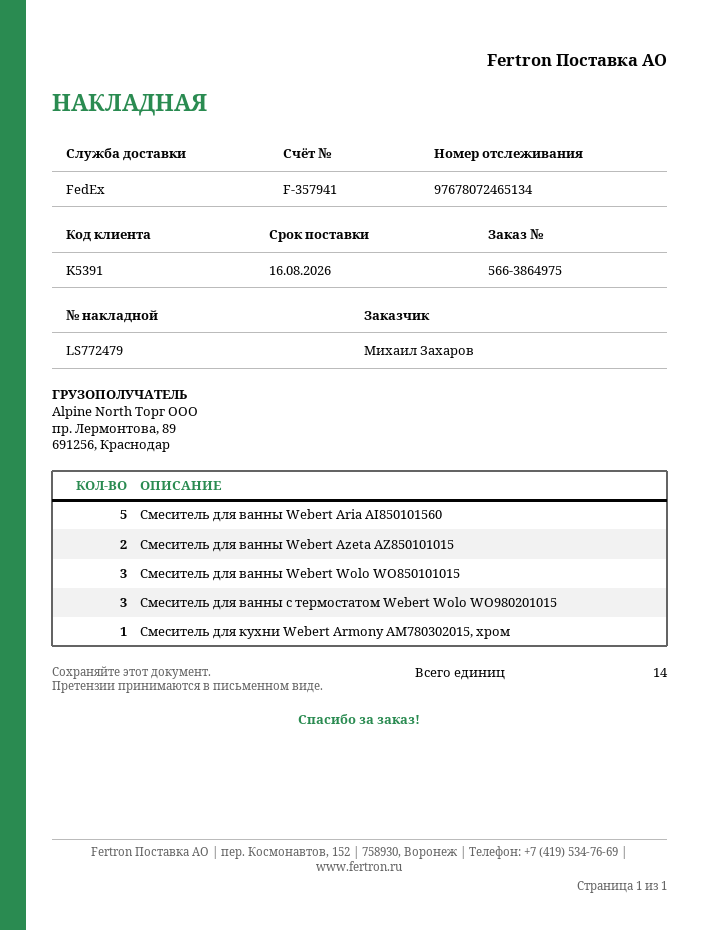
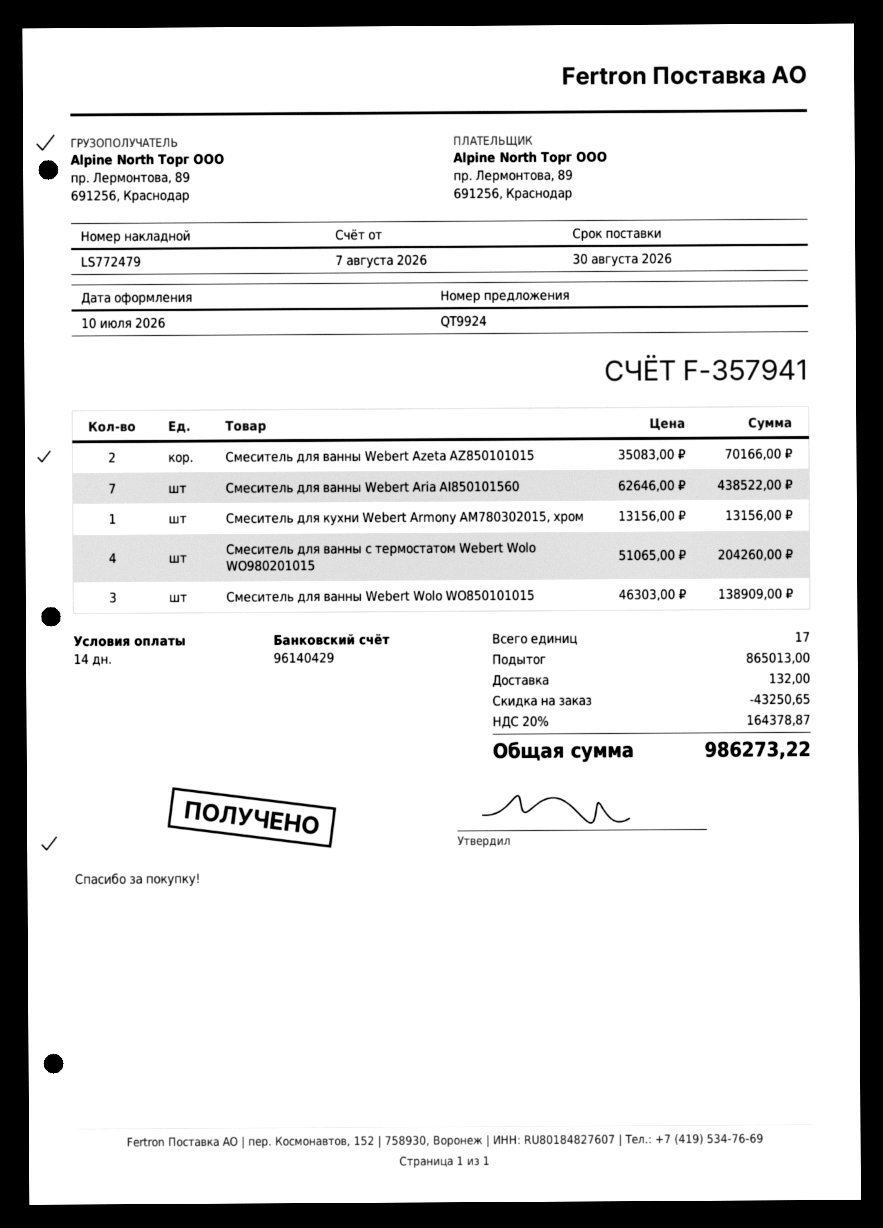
delivery date: 2026-08-16 -> 2026-08-30
Смеситель для ванны Webert Aria AI850101560: 5 -> 7
Смеситель для ванны с термостатом Webert Wolo WO980201015: 3 -> 4
total quantity: 14 -> 17

